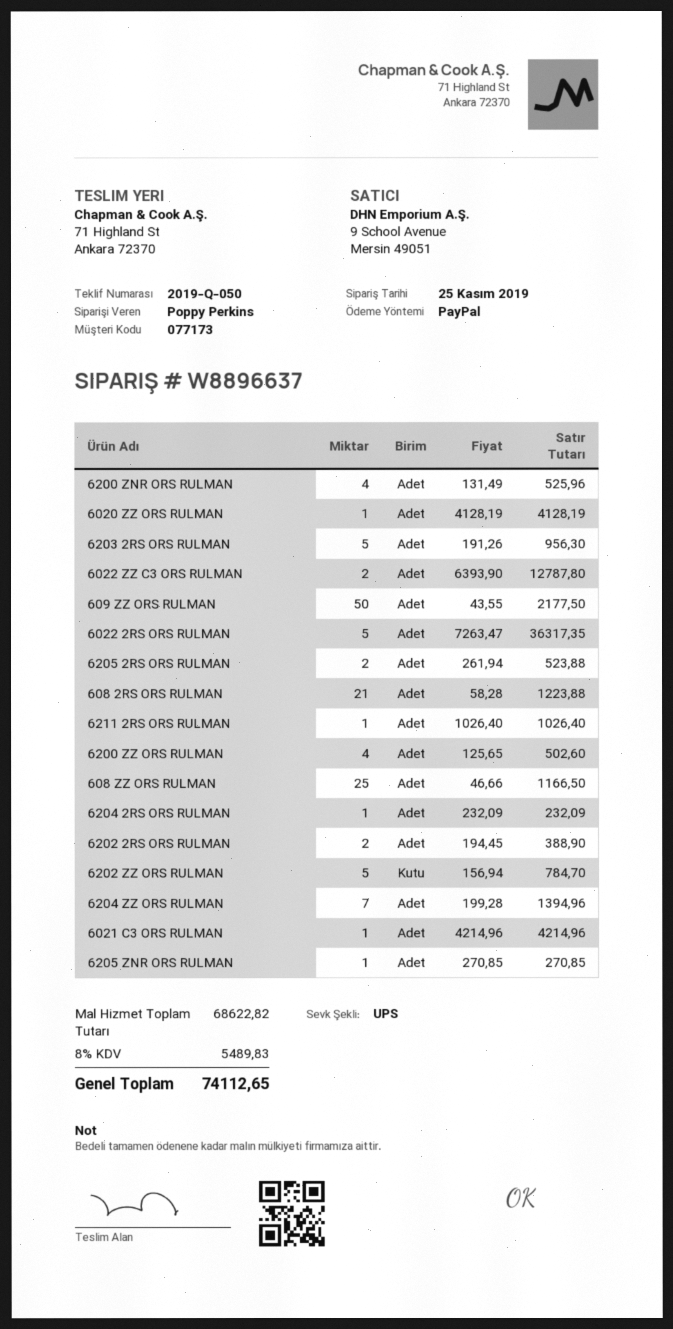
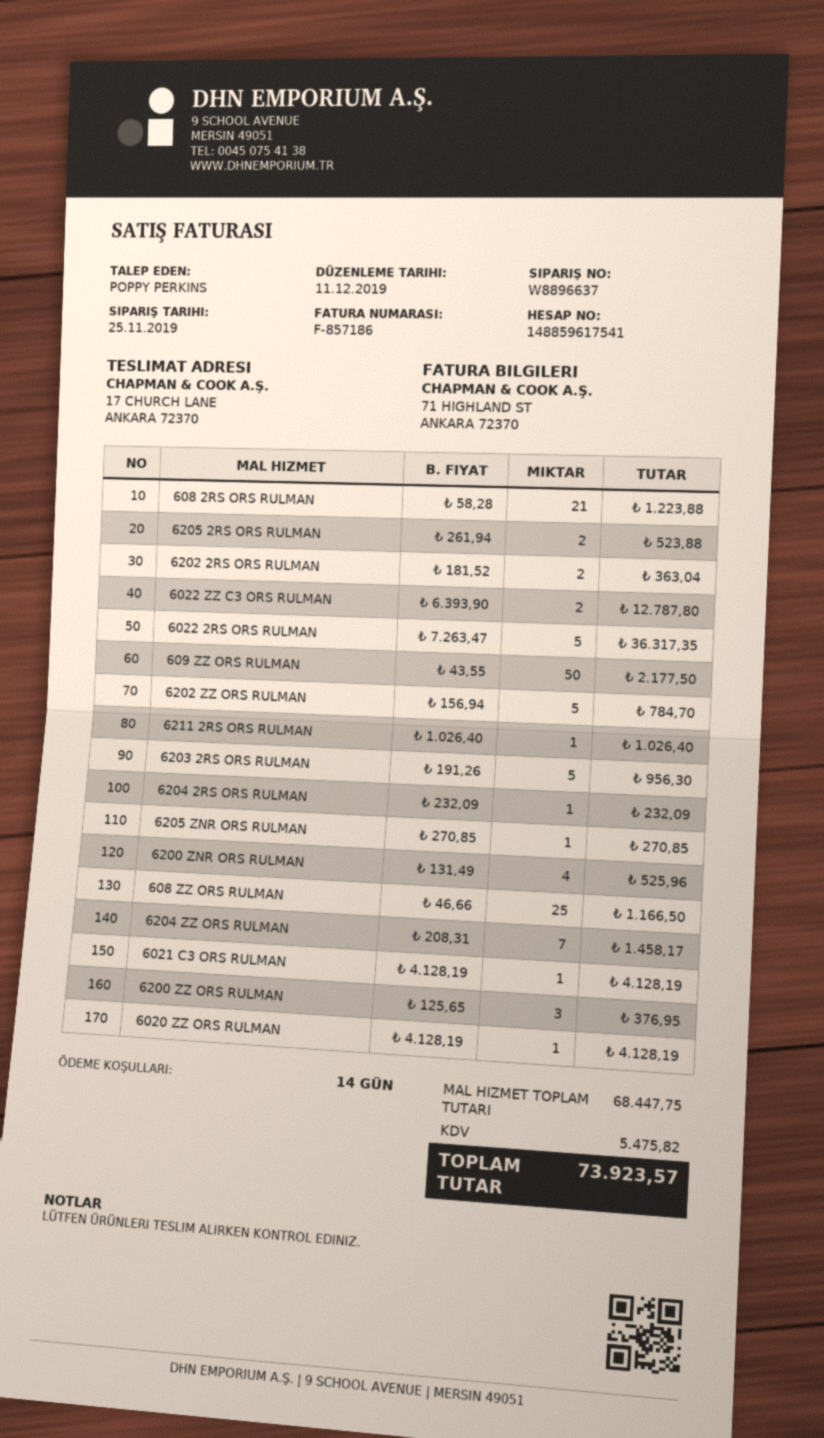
ship to: 71 Highland St, Ankara 72370 -> 17 CHURCH LANE, ANKARA 72370
6200 ZZ ORS RULMAN: 4 x 125.65 = 502.60 -> 3 x 125.65 = 376.95
6202 2RS ORS RULMAN: 2 x 194.45 = 388.90 -> 2 x 181.52 = 363.04
6204 ZZ ORS RULMAN: 7 x 199.28 = 1394.96 -> 7 x 208.31 = 1458.17
6021 C3 ORS RULMAN: 1 x 4214.96 = 4214.96 -> 1 x 4128.19 = 4128.19
subtotal: 68622.82 -> 68447.75
tax: 5489.83 -> 5475.82
total: 74112.65 -> 73923.57

